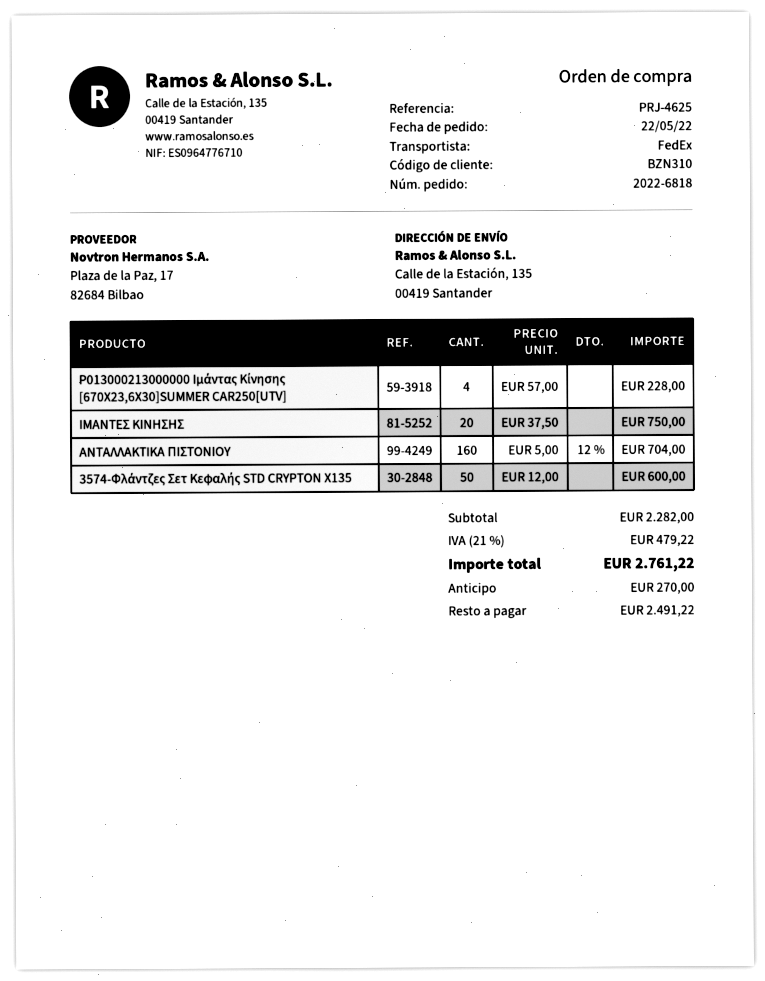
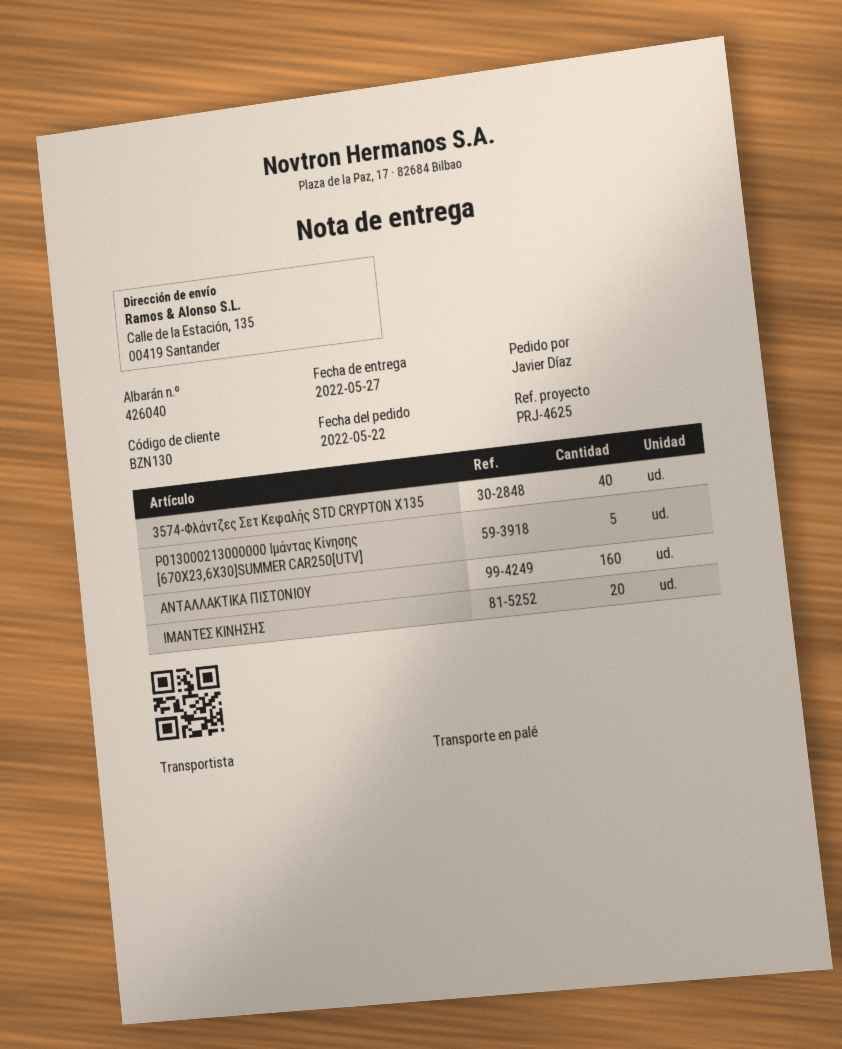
customer number: BZN310 -> BZN130
shipping method: FedEx -> pallet freight
P013000213000000 Ιμάντας Κίνησης [670X23,6X30]SUMMER CAR250[UTV]: 4 -> 5
3574-Φλάντζες Σετ Κεφαλής STD CRYPTON X135: 50 -> 40

